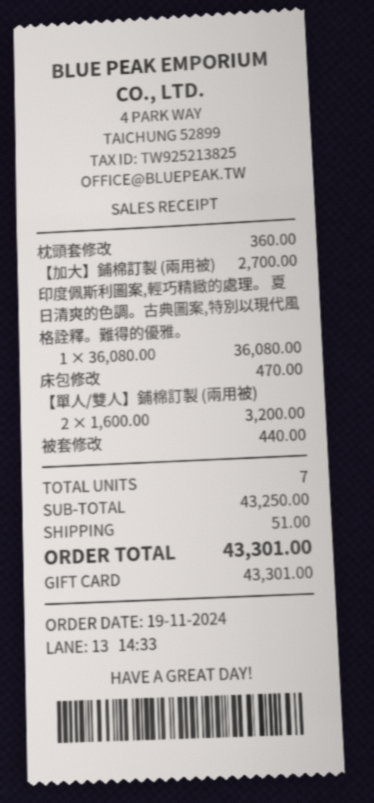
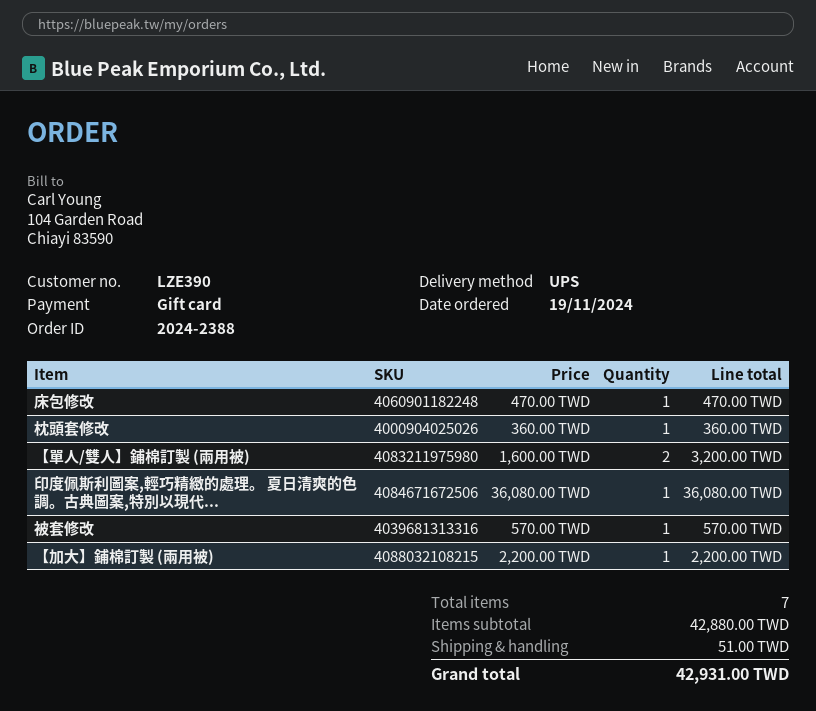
【加大】鋪棉訂製 (兩用被): 1 x 2700.00 = 2700.00 -> 1 x 2200.00 = 2200.00
被套修改: 1 x 440.00 = 440.00 -> 1 x 570.00 = 570.00
subtotal: 43250.00 -> 42880.00
total: 43301.00 -> 42931.00

